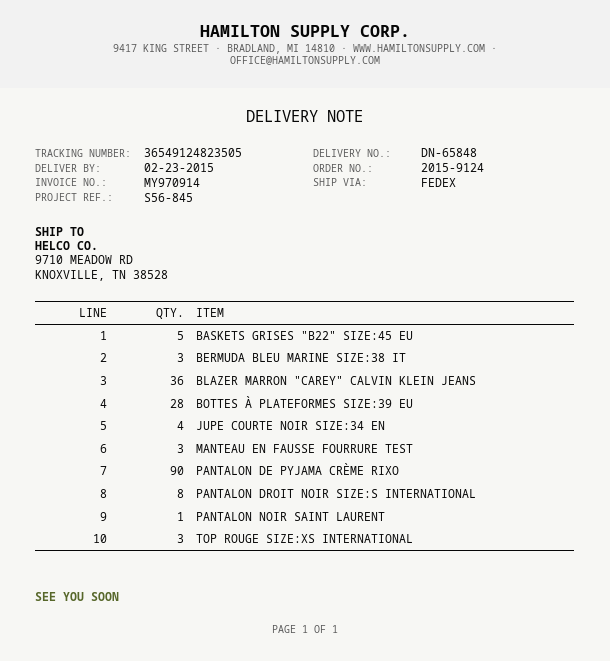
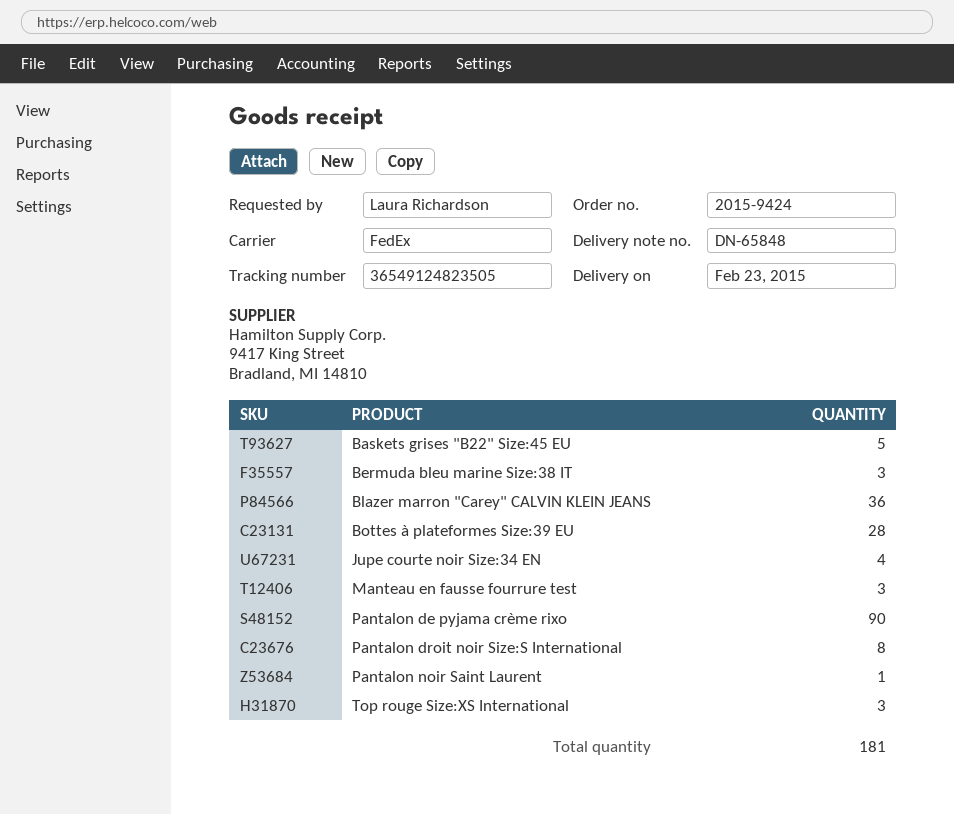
order number: 2015-9124 -> 2015-9424

